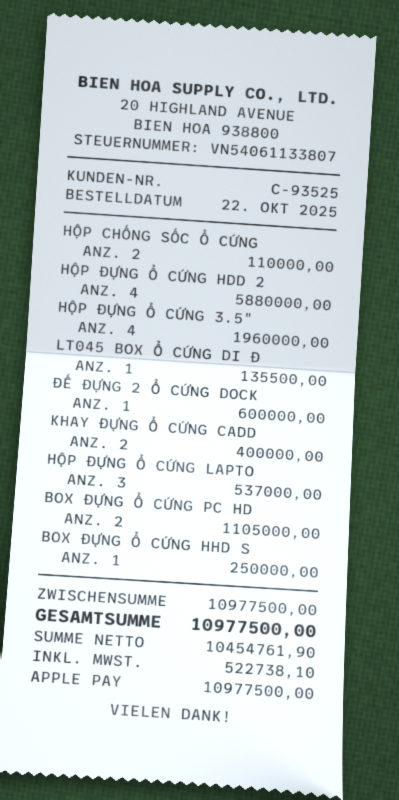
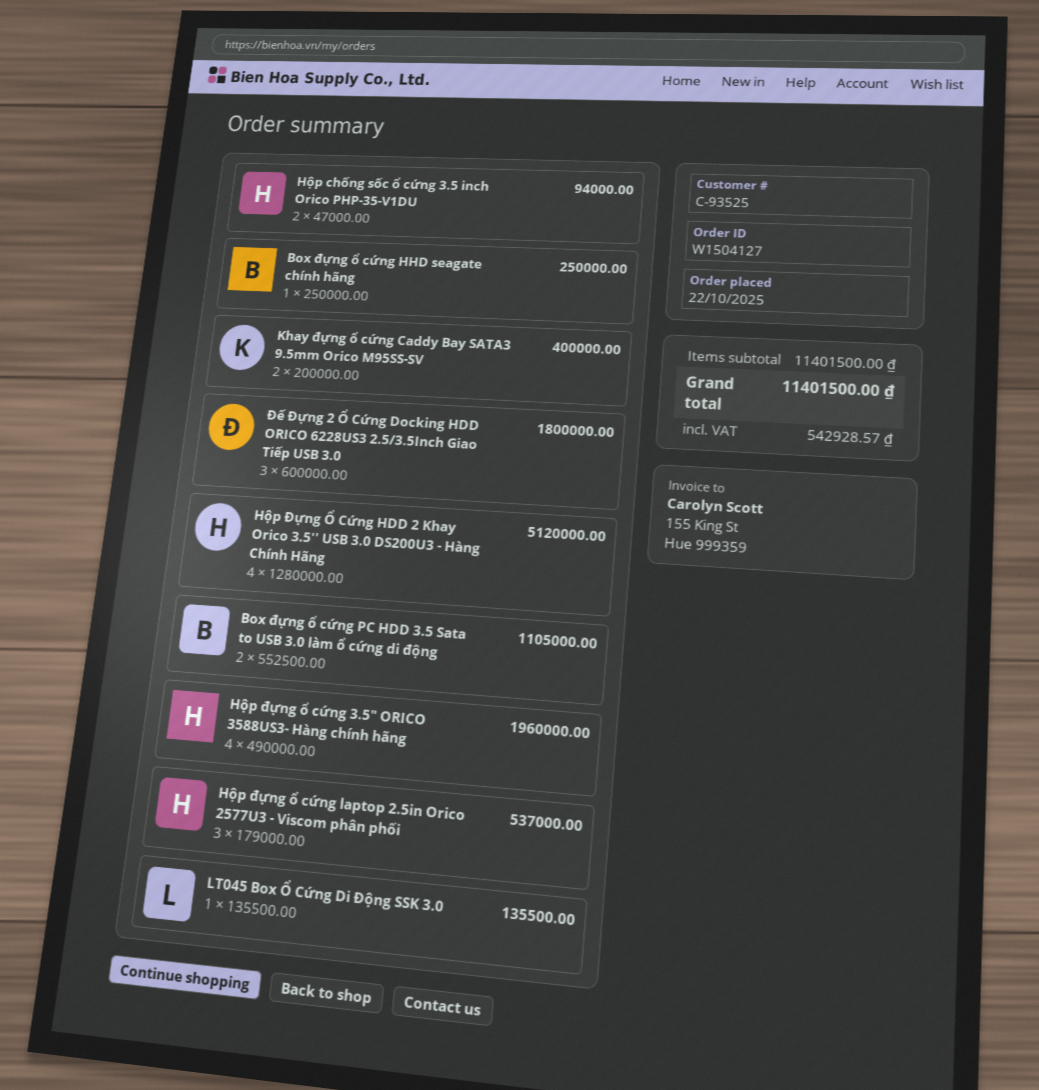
HỘP CHỐNG SỐC Ổ CỨNG: 2 for 110000.00 -> 2 for 94000.00
HỘP ĐỰNG Ổ CỨNG HDD 2: 4 for 5880000.00 -> 4 for 5120000.00
ĐẾ ĐỰNG 2 Ổ CỨNG DOCK: 1 for 600000.00 -> 3 for 1800000.00
subtotal: 10977500.00 -> 11401500.00
tax: 522738.10 -> 542928.57
total: 10977500.00 -> 11401500.00

